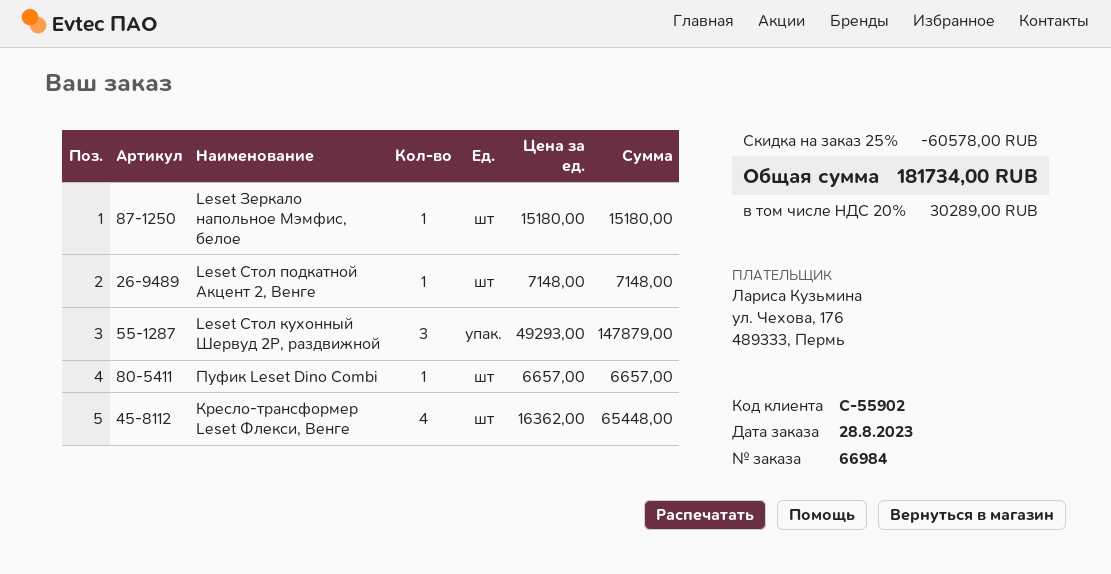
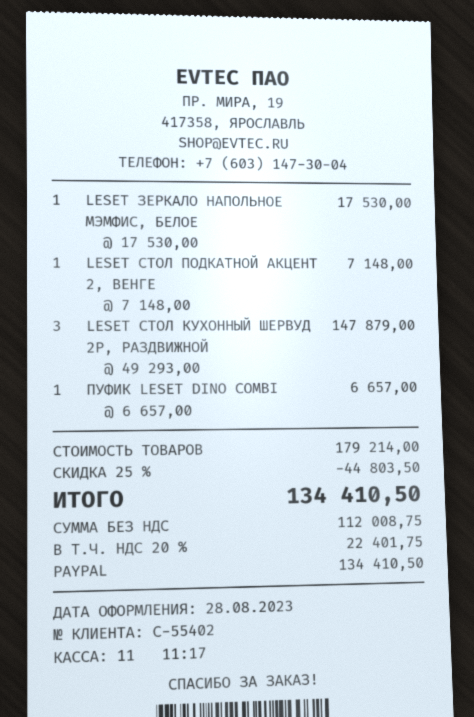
customer number: C-55902 -> C-55402
Leset Зеркало напольное Мэмфис, белое: 1 x 15180.00 = 15180.00 -> 1 x 17530.00 = 17530.00
Кресло-трансформер Leset Флекси, Венге: 4 x 16362.00 = 65448.00 -> none
discount: 25% = 60578.00 -> 25% = 44803.50
tax: 20% = 30289.00 -> 20% = 22401.75
total: 181734.00 -> 134410.50

